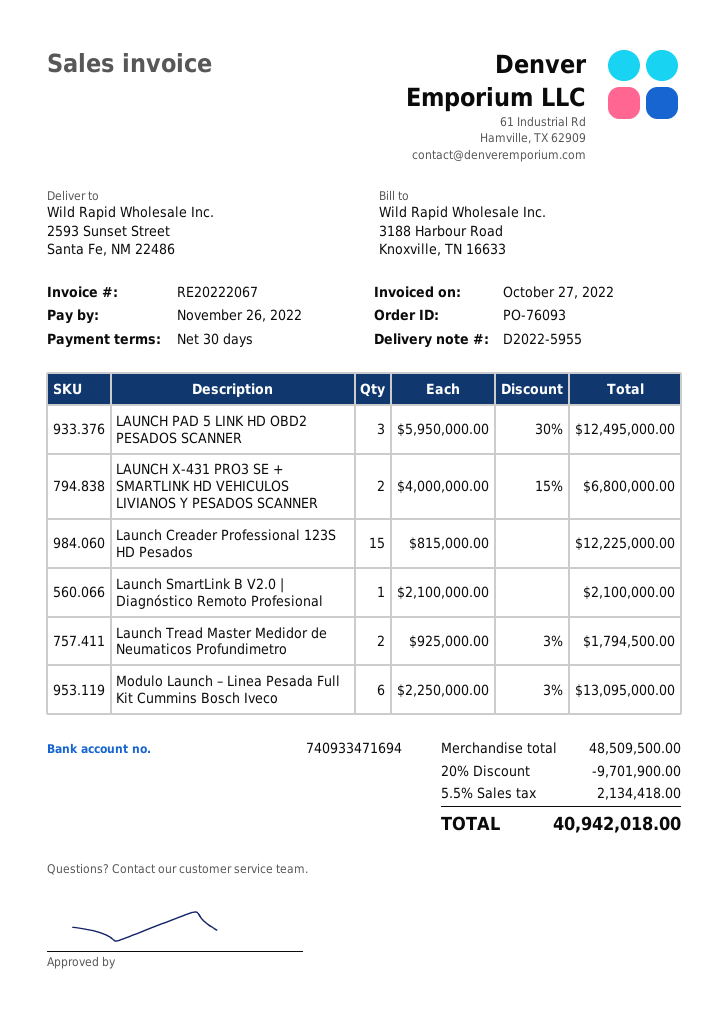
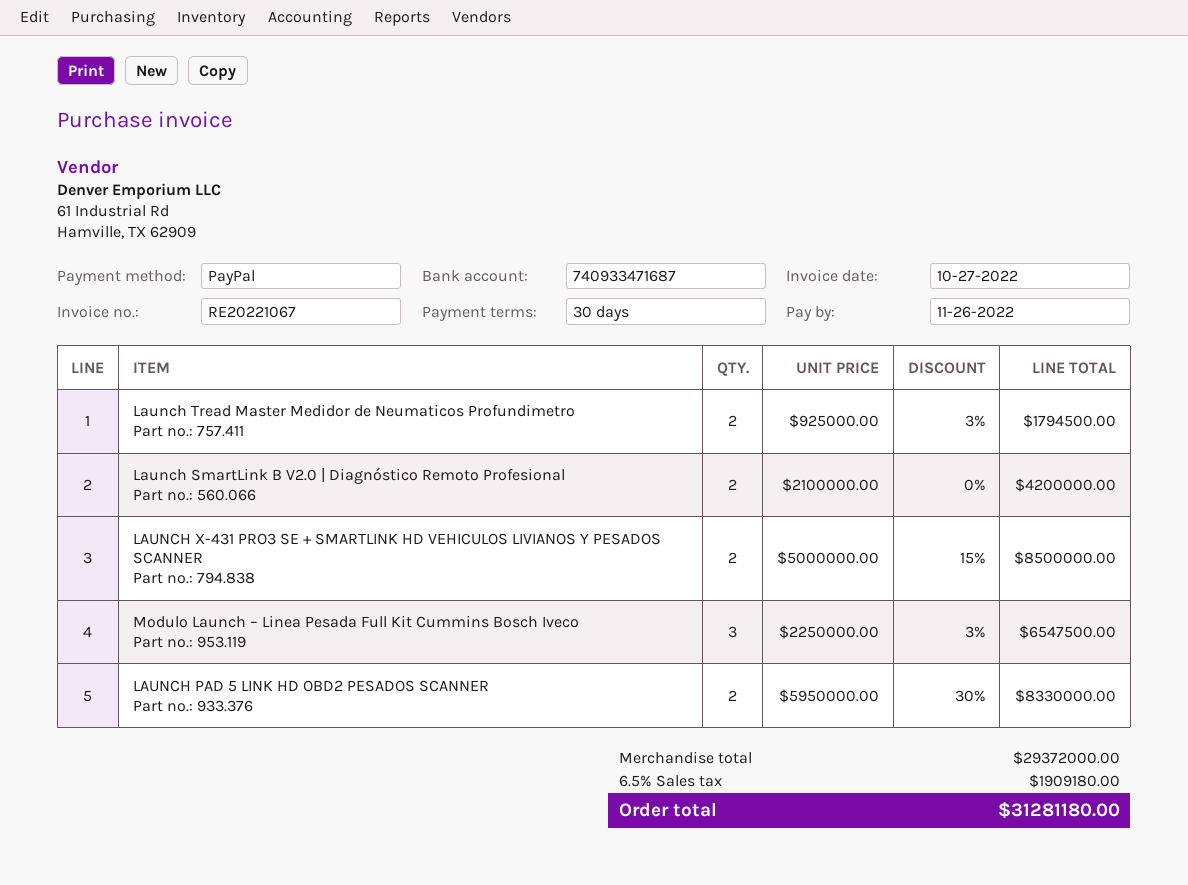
invoice number: RE20222067 -> RE20221067
bank account: 740933471694 -> 740933471687
LAUNCH PAD 5 LINK HD OBD2 PESADOS SCANNER: 3 x 5950000.00 - 30% = 12495000.00 -> 2 x 5950000.00 - 30% = 8330000.00
LAUNCH X-431 PRO3 SE + SMARTLINK HD VEHICULOS LIVIANOS Y PESADOS SCANNER: 2 x 4000000.00 - 15% = 6800000.00 -> 2 x 5000000.00 - 15% = 8500000.00
Launch Creader Professional 123S HD Pesados: 15 x 815000.00 = 12225000.00 -> none
Launch SmartLink B V2.0 | Diagnóstico Remoto Profesional: 1 x 2100000.00 = 2100000.00 -> 2 x 2100000.00 = 4200000.00
Modulo Launch – Linea Pesada Full Kit Cummins Bosch Iveco: 6 x 2250000.00 - 3% = 13095000.00 -> 3 x 2250000.00 - 3% = 6547500.00
subtotal: 48509500.00 -> 29372000.00
discount: 20% = 9701900.00 -> none
tax: 5.5% = 2134418.00 -> 6.5% = 1909180.00
total: 40942018.00 -> 31281180.00

